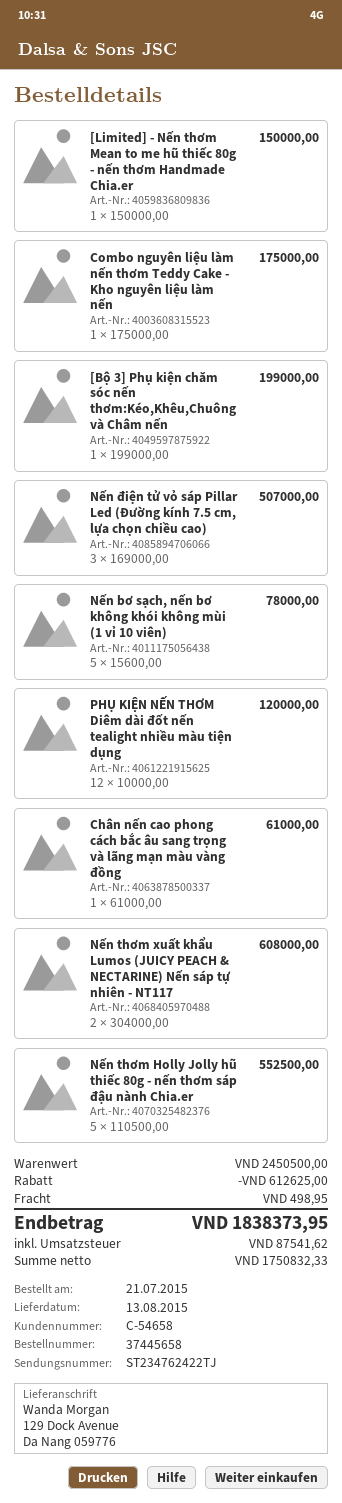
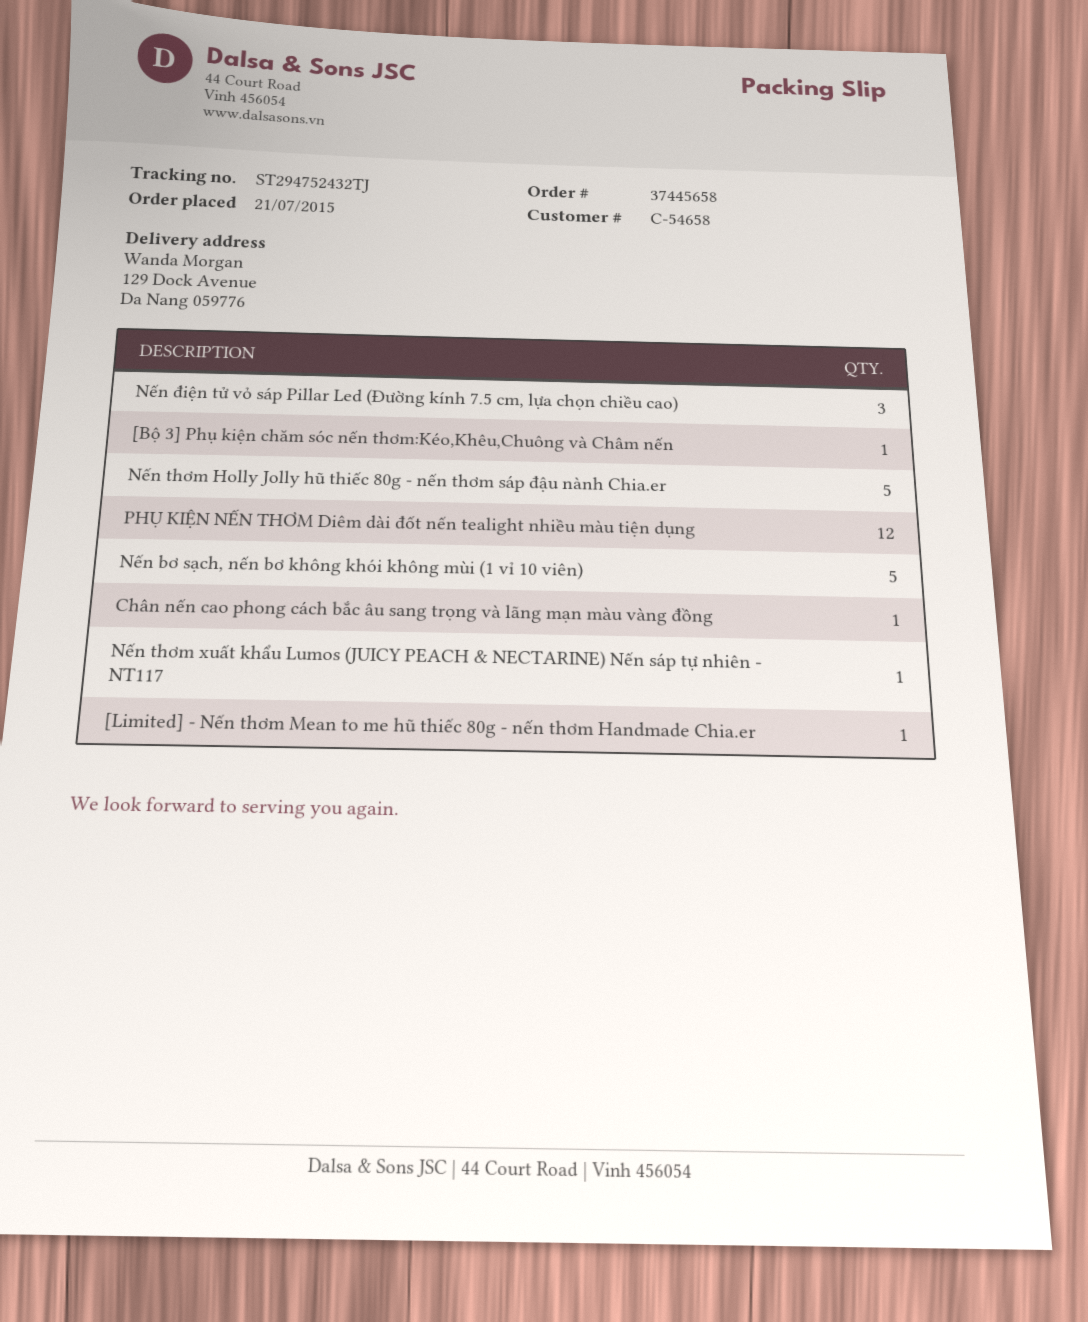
tracking number: ST234762422TJ -> ST294752432TJ
Combo nguyên liệu làm nến thơm Teddy Cake - Kho nguyên liệu làm nến: 1 -> none
Nến thơm xuất khẩu Lumos (JUICY PEACH & NECTARINE) Nến sáp tự nhiên - NT117: 2 -> 1

